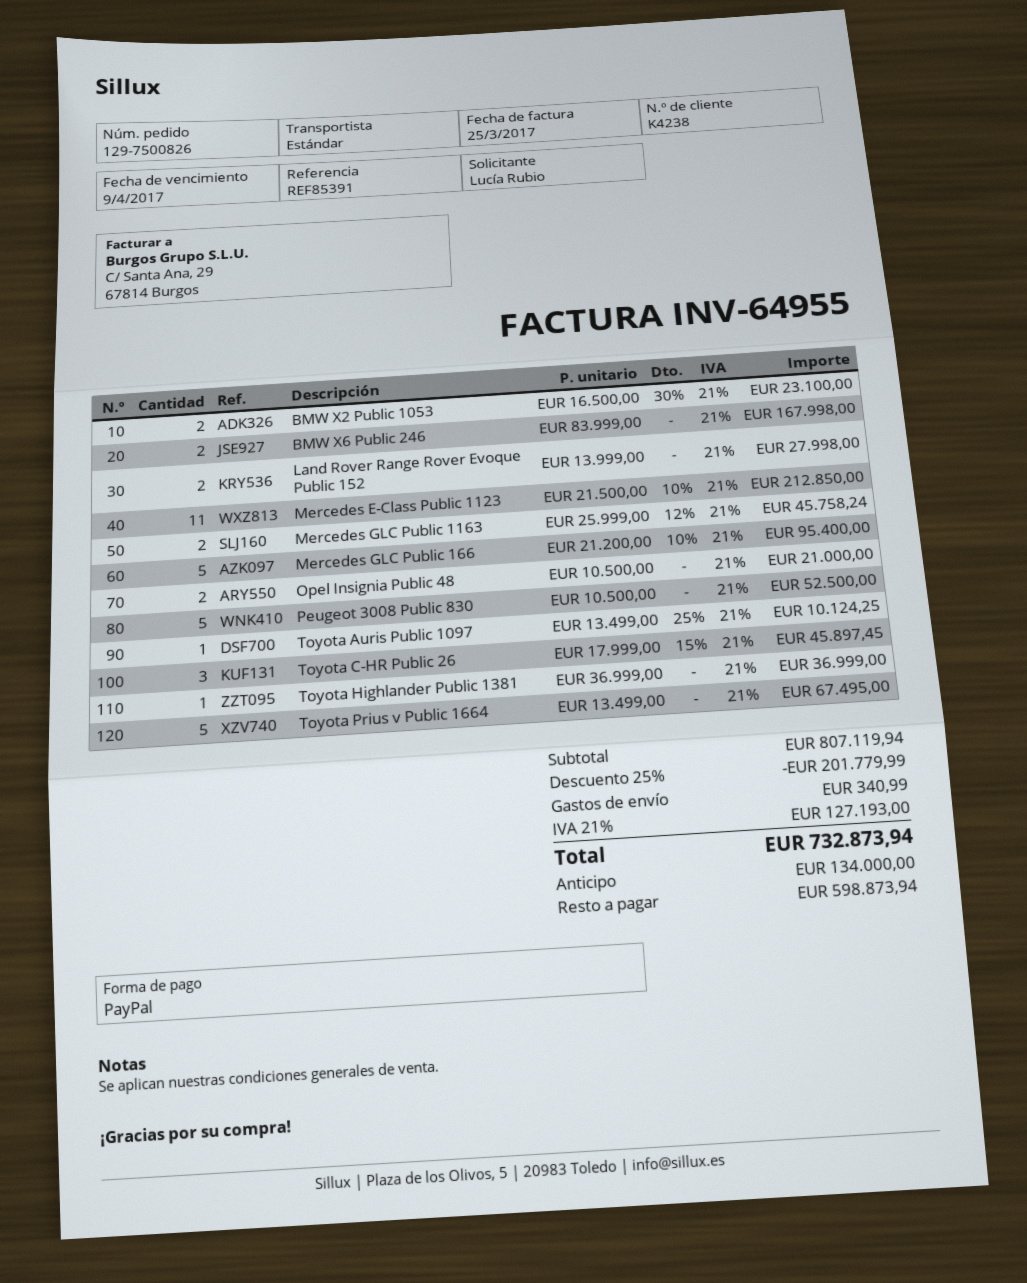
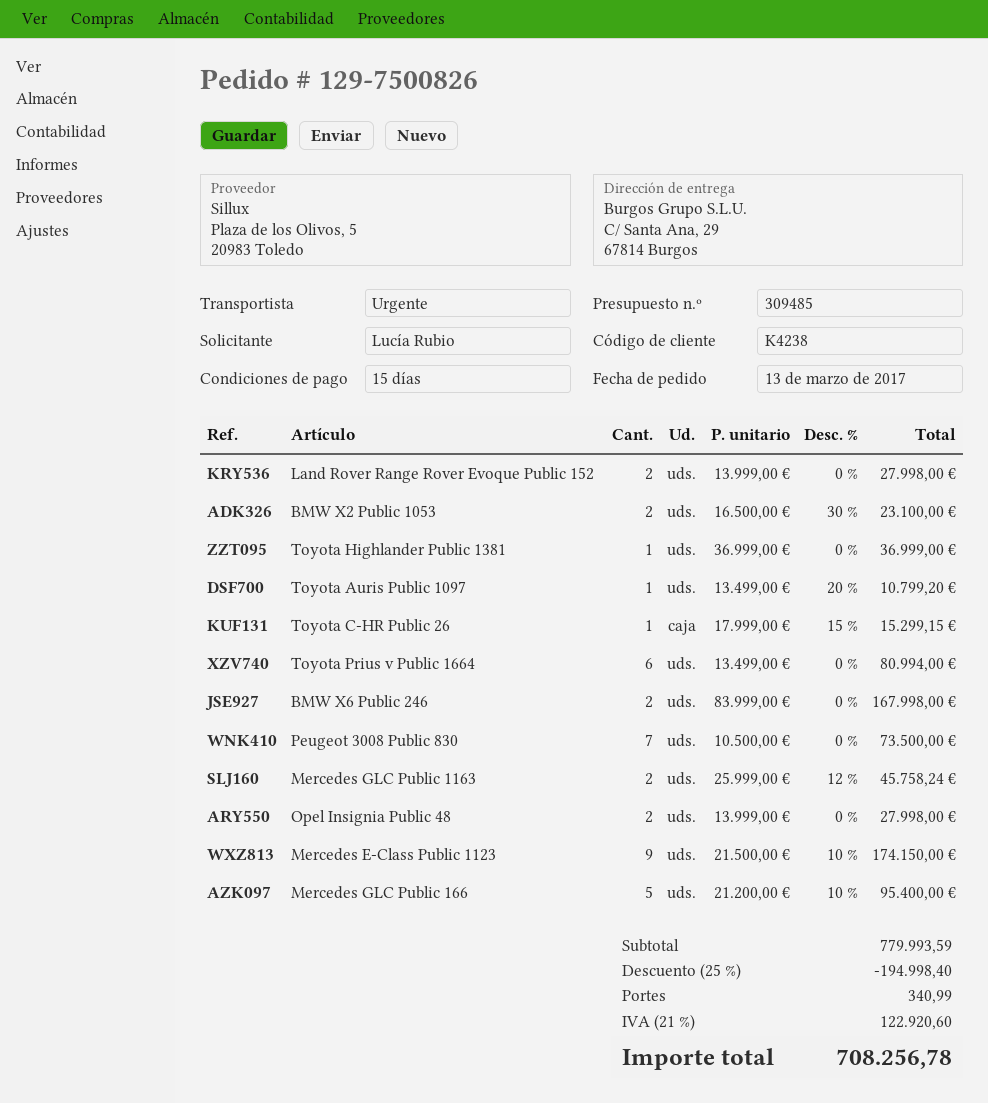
shipping method: standard -> express
Mercedes E-Class Public 1123: 11 x 21500.00 - 10% = 212850.00 -> 9 x 21500.00 - 10% = 174150.00
Opel Insignia Public 48: 2 x 10500.00 = 21000.00 -> 2 x 13999.00 = 27998.00
Peugeot 3008 Public 830: 5 x 10500.00 = 52500.00 -> 7 x 10500.00 = 73500.00
Toyota Auris Public 1097: 1 x 13499.00 - 25% = 10124.25 -> 1 x 13499.00 - 20% = 10799.20
Toyota C-HR Public 26: 3 x 17999.00 - 15% = 45897.45 -> 1 x 17999.00 - 15% = 15299.15
Toyota Prius v Public 1664: 5 x 13499.00 = 67495.00 -> 6 x 13499.00 = 80994.00
subtotal: 807119.94 -> 779993.59
discount: 25% = 201779.99 -> 25% = 194998.40
tax: 21% = 127193.00 -> 21% = 122920.60
total: 732873.94 -> 708256.78

